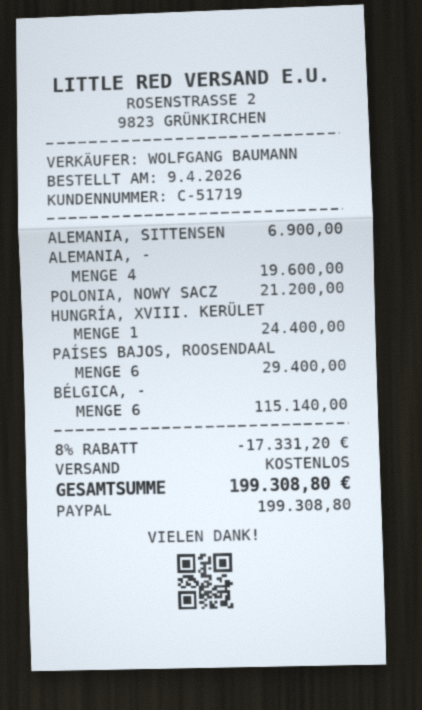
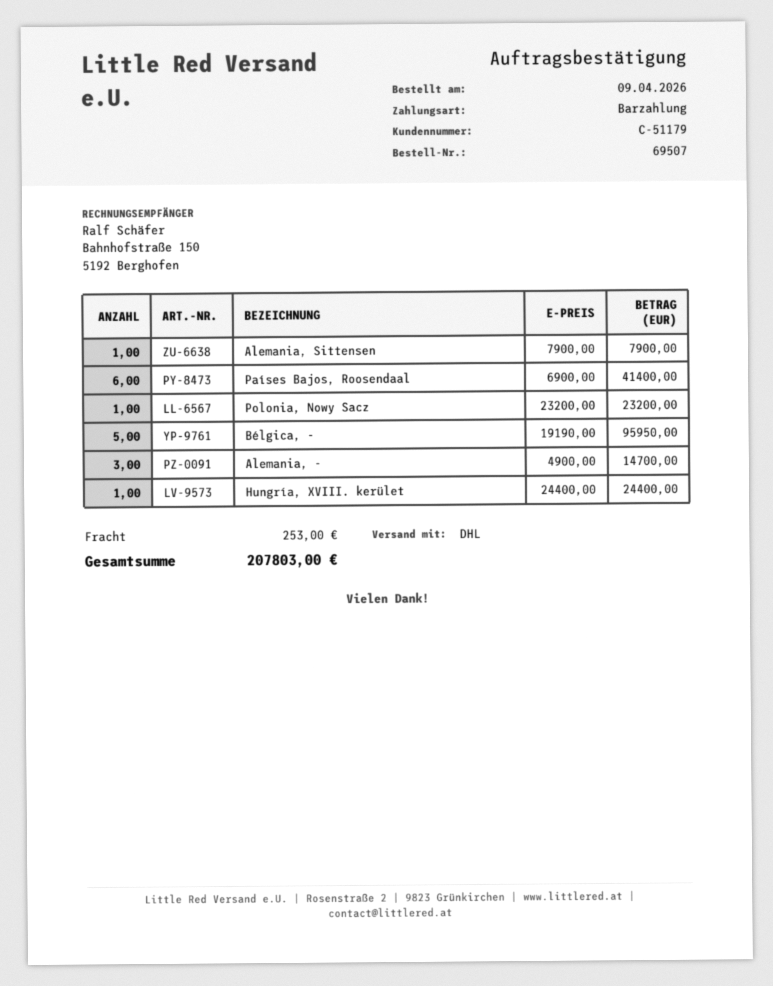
customer number: C-51719 -> C-51179
payment method: PayPal -> cash
ALEMANIA, SITTENSEN: 1 for 6900.00 -> 1 for 7900.00
ALEMANIA, -: 4 for 19600.00 -> 3 for 14700.00
POLONIA, NOWY SACZ: 1 for 21200.00 -> 1 for 23200.00
PAÍSES BAJOS, ROOSENDAAL: 6 for 29400.00 -> 6 for 41400.00
BÉLGICA, -: 6 for 115140.00 -> 5 for 95950.00
discount: 8% = 17331.20 -> none
shipping: 0.00 -> 253.00
total: 199308.80 -> 207803.00

